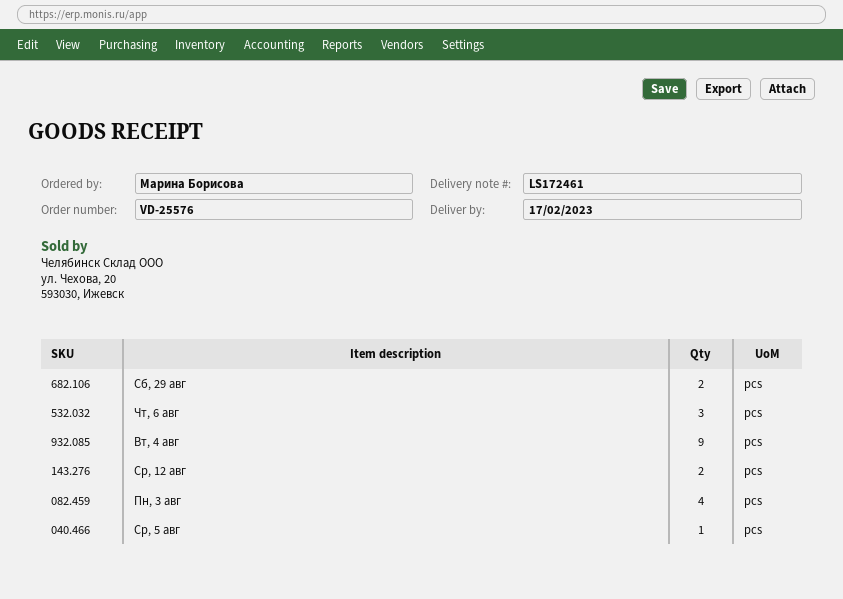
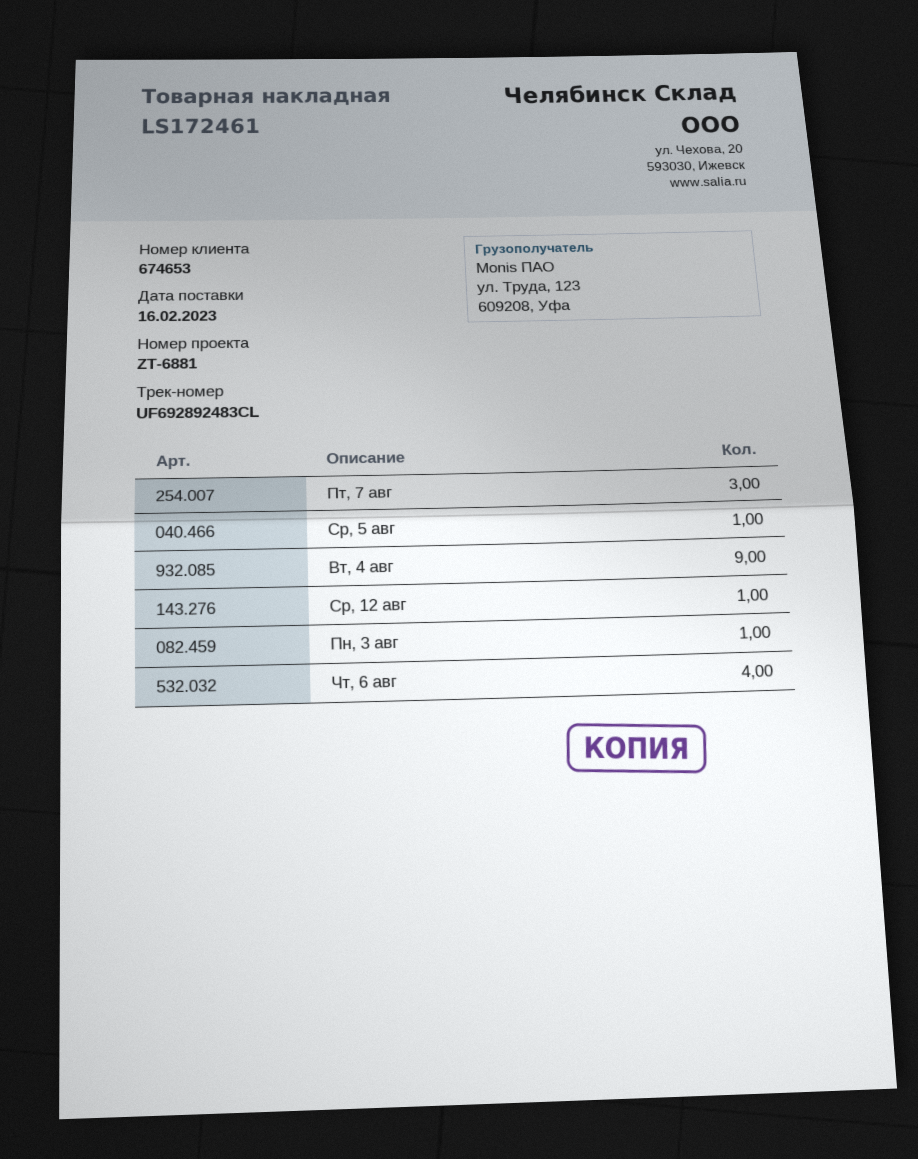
delivery date: 2023-02-17 -> 2023-02-16
Сб, 29 авг: 2 -> none
Чт, 6 авг: 3 -> 4
Ср, 12 авг: 2 -> 1
Пн, 3 авг: 4 -> 1
Пт, 7 авг: none -> 3

